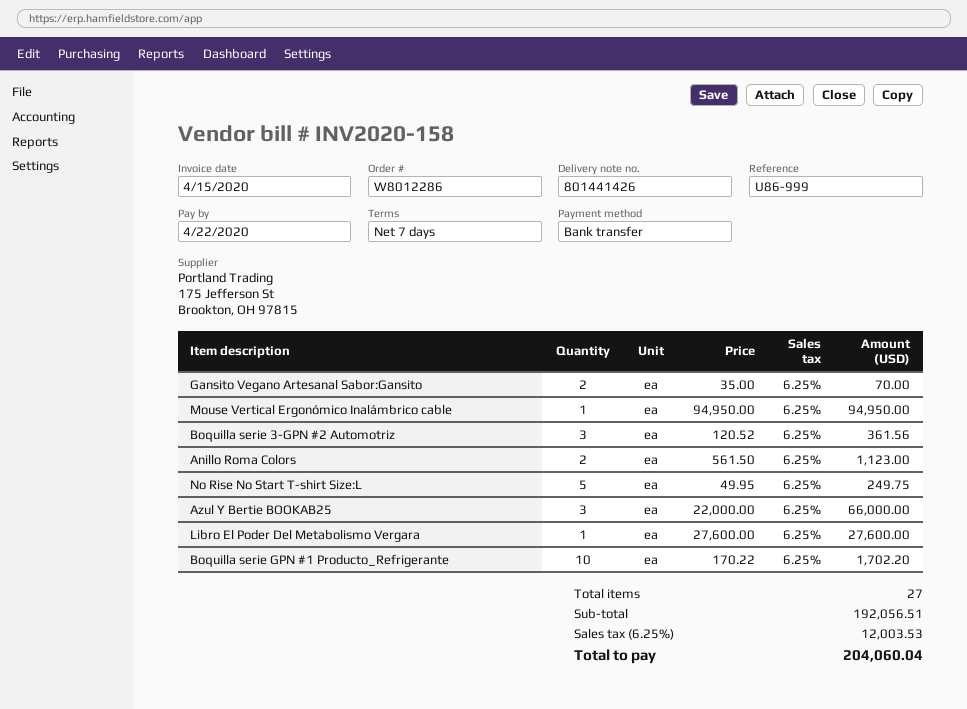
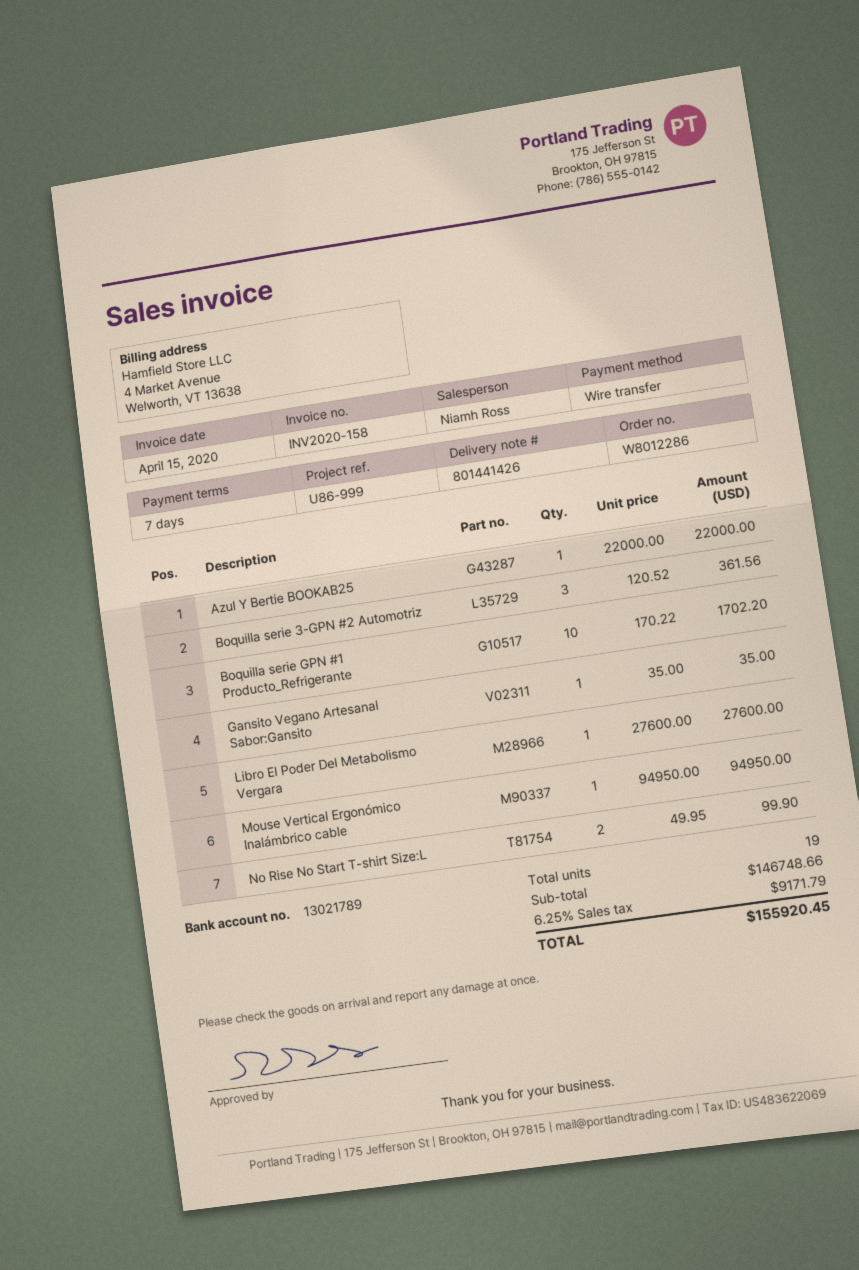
Gansito Vegano Artesanal Sabor:Gansito: 2 x 35.00 = 70.00 -> 1 x 35.00 = 35.00
Anillo Roma Colors: 2 x 561.50 = 1123.00 -> none
No Rise No Start T-shirt Size:L: 5 x 49.95 = 249.75 -> 2 x 49.95 = 99.90
Azul Y Bertie BOOKAB25: 3 x 22000.00 = 66000.00 -> 1 x 22000.00 = 22000.00
total quantity: 27 -> 19
subtotal: 192056.51 -> 146748.66
tax: 6.25% = 12003.53 -> 6.25% = 9171.79
total: 204060.04 -> 155920.45

